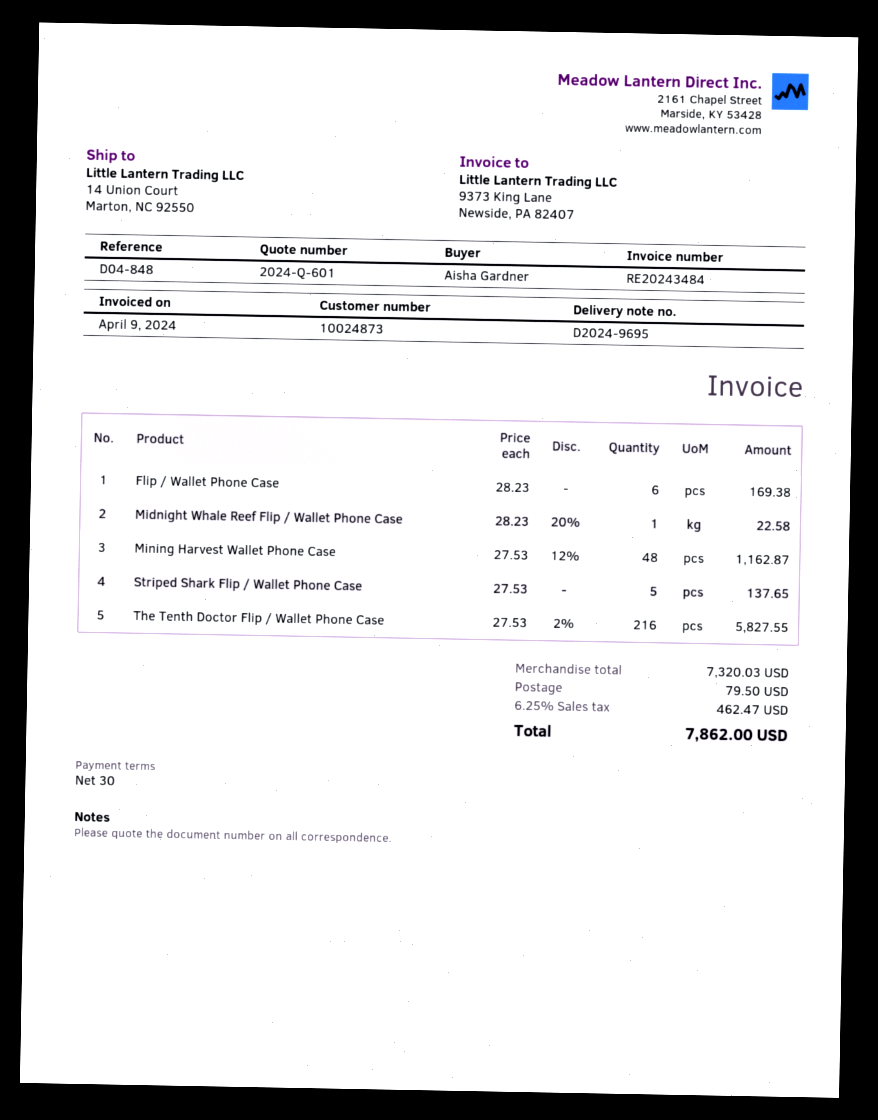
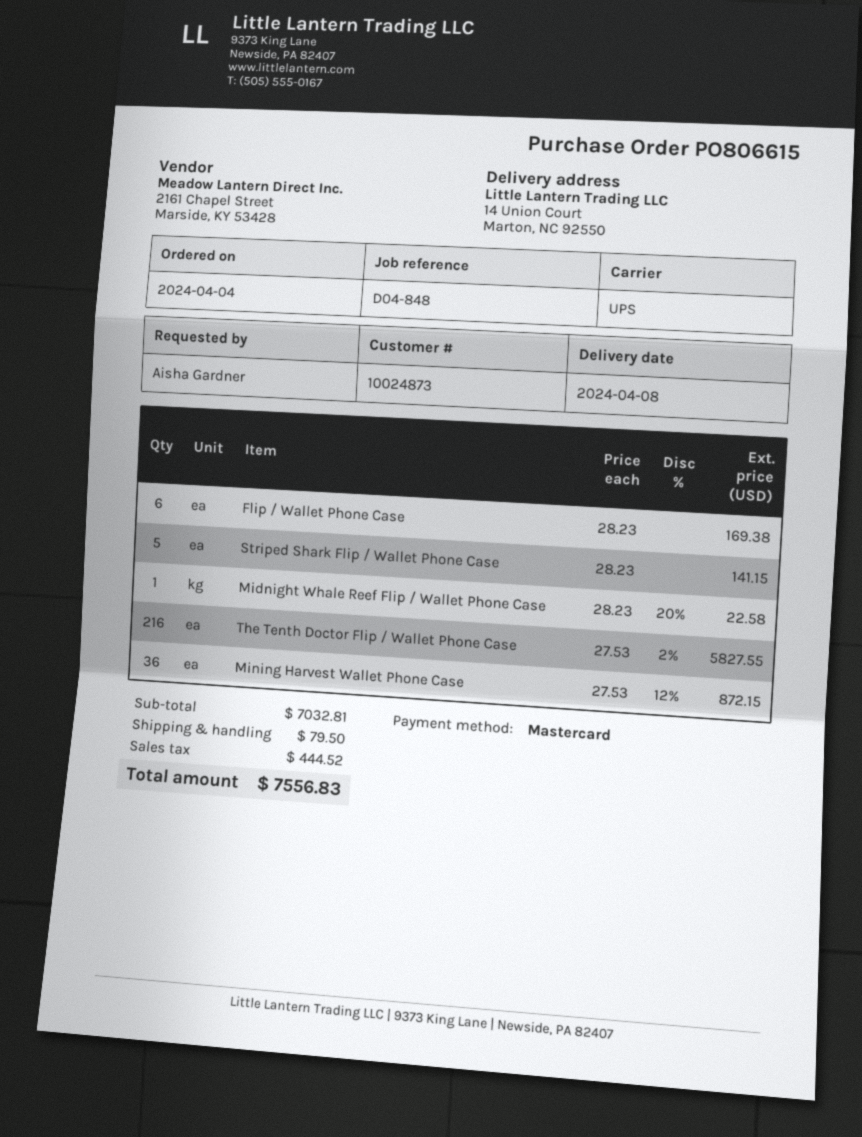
Mining Harvest Wallet Phone Case: 48 x 27.53 - 12% = 1162.87 -> 36 x 27.53 - 12% = 872.15
Striped Shark Flip / Wallet Phone Case: 5 x 27.53 = 137.65 -> 5 x 28.23 = 141.15
subtotal: 7320.03 -> 7032.81
tax: 462.47 -> 444.52
total: 7862.00 -> 7556.83

